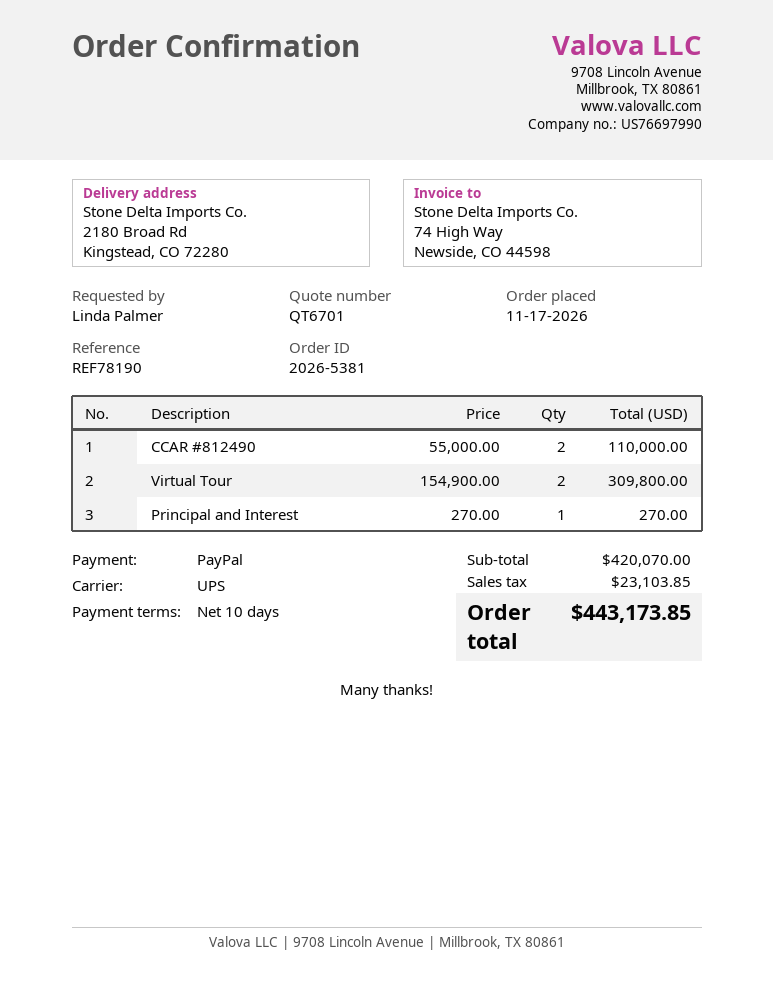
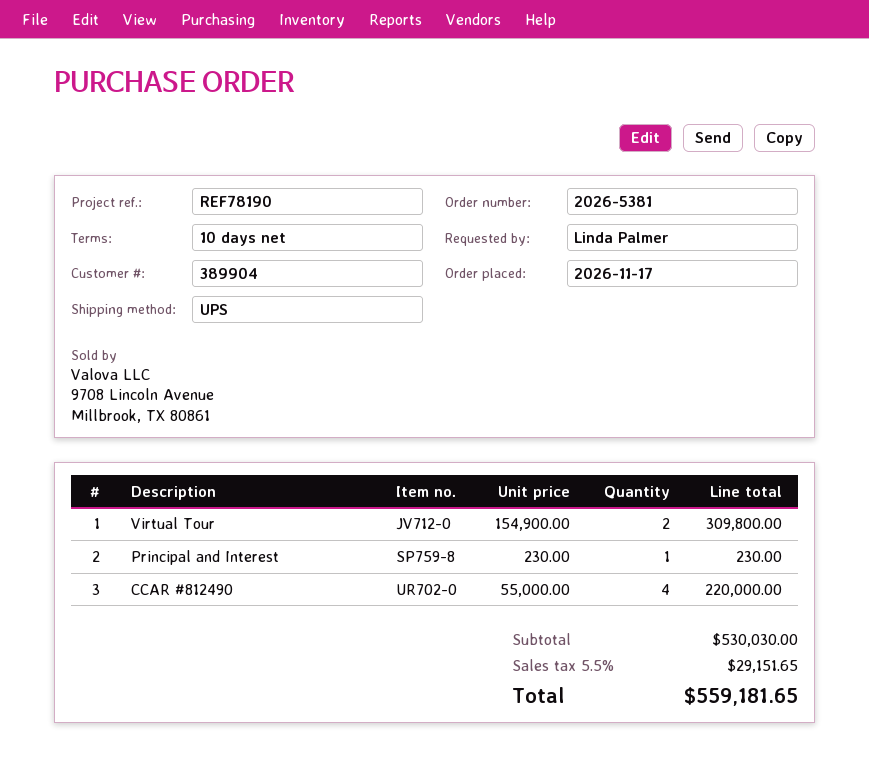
CCAR #812490: 2 x 55000.00 = 110000.00 -> 4 x 55000.00 = 220000.00
Principal and Interest: 1 x 270.00 = 270.00 -> 1 x 230.00 = 230.00
subtotal: 420070.00 -> 530030.00
tax: 23103.85 -> 29151.65
total: 443173.85 -> 559181.65

